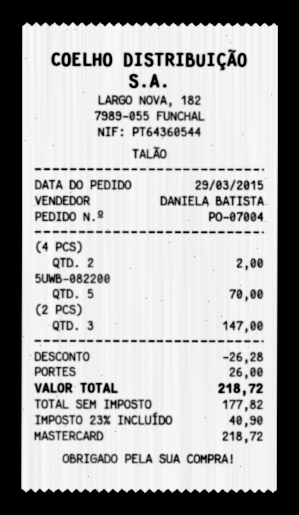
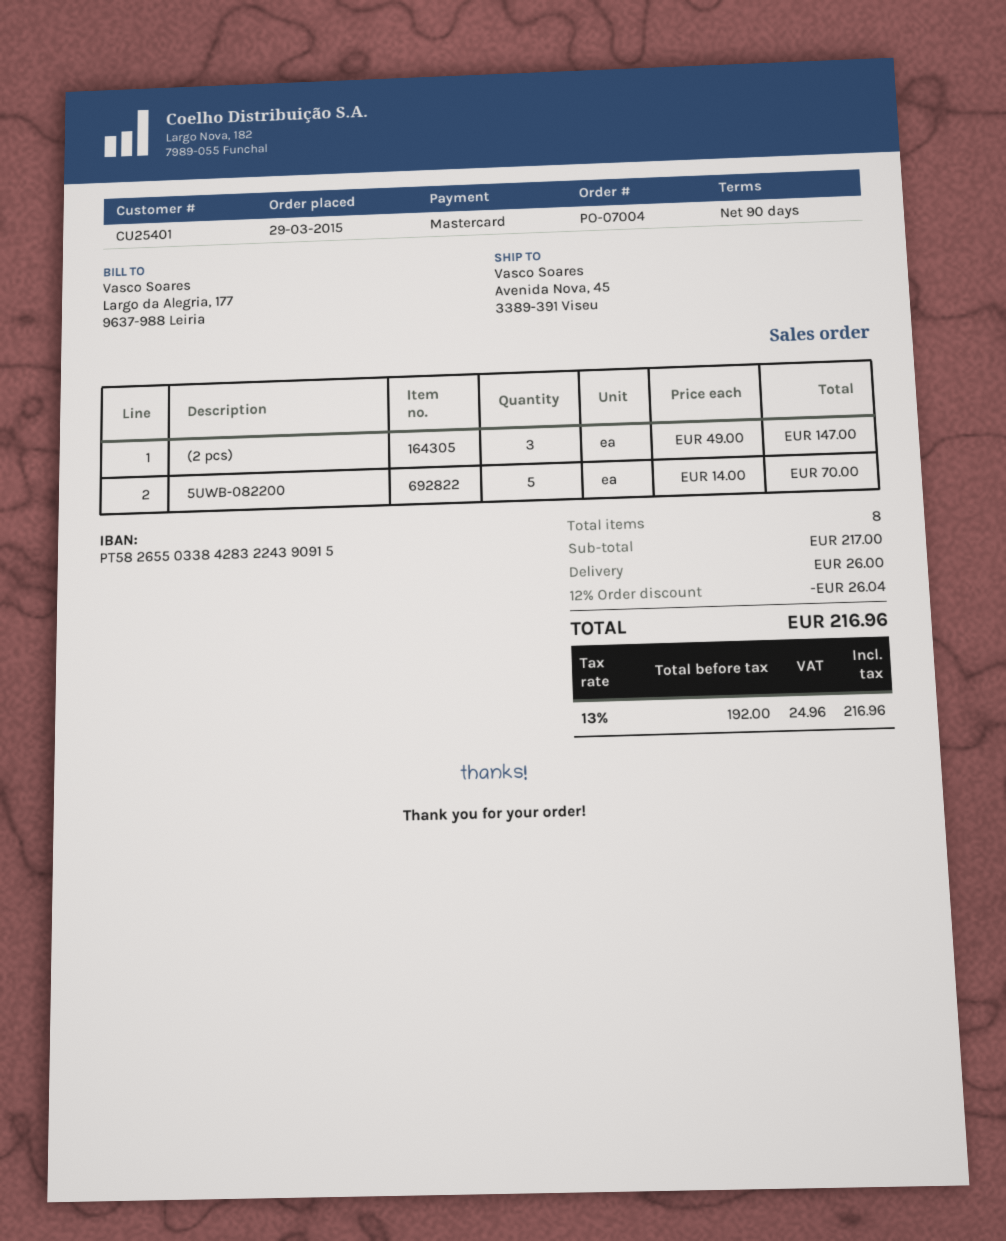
(4 PCS): 2 for 2.00 -> none
discount: 26.28 -> 26.04
net: 177.82 -> 192.00
tax: 23% = 40.90 -> 13% = 24.96
total: 218.72 -> 216.96

